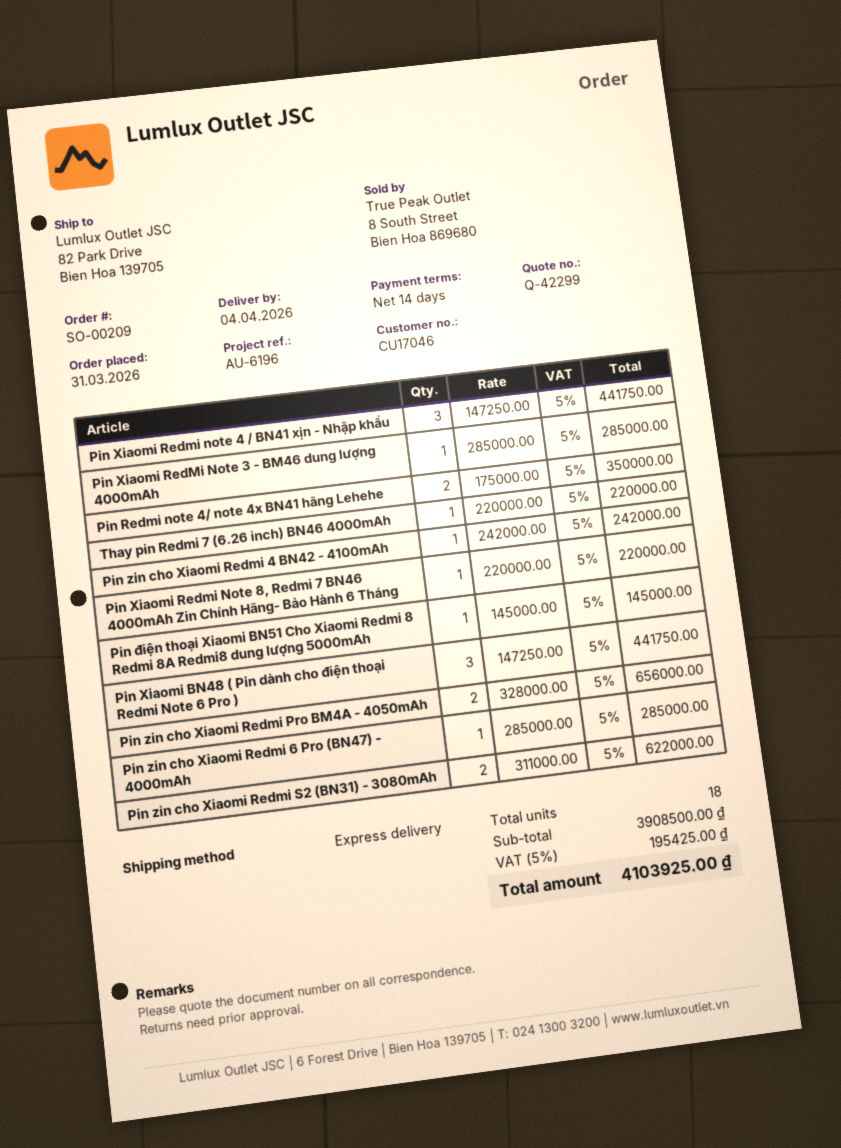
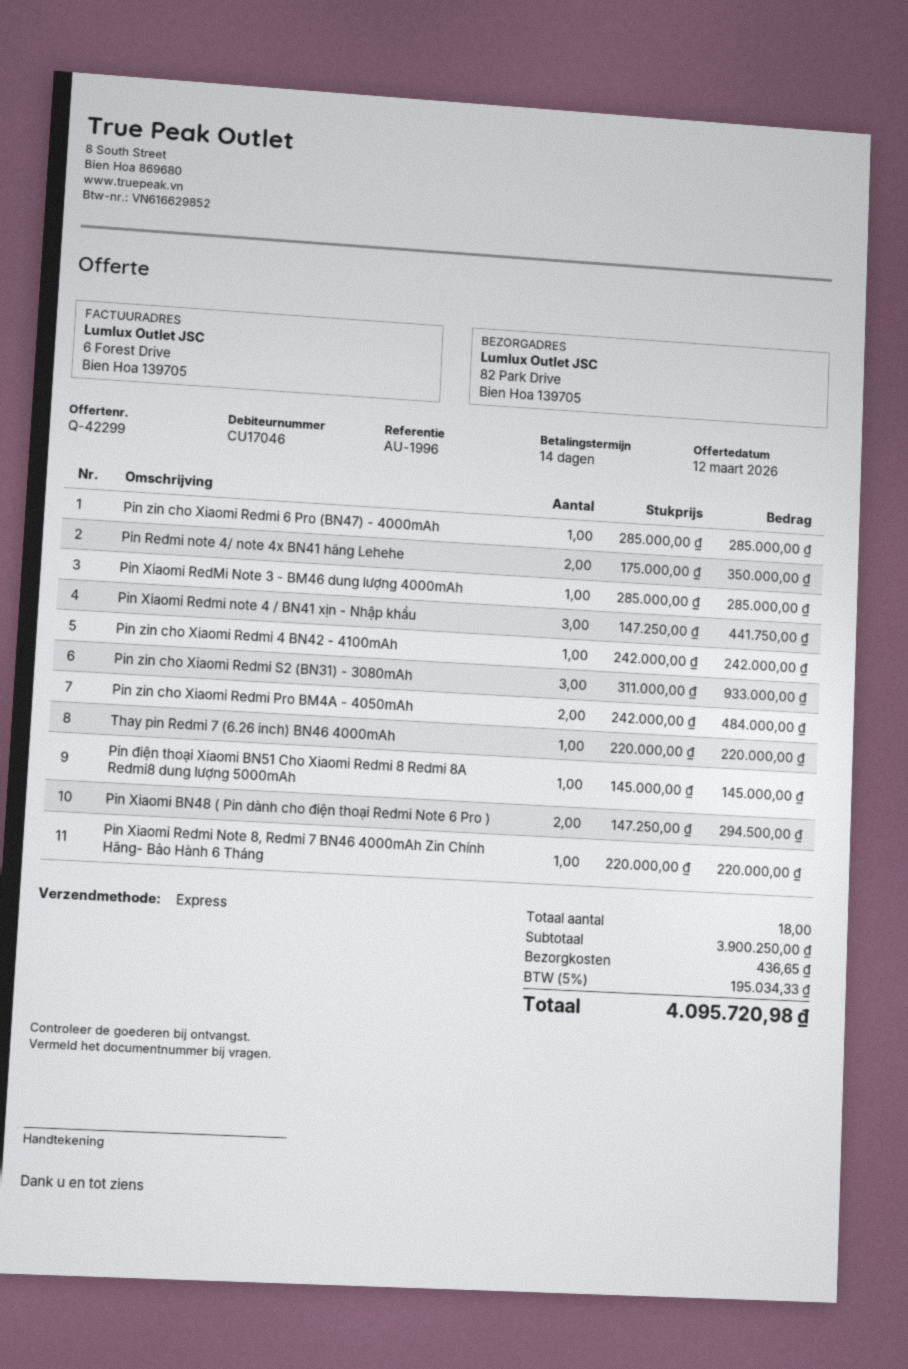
reference: AU-6196 -> AU-1996
Pin Xiaomi BN48 ( Pin dành cho điện thoại Redmi Note 6 Pro ): 3 x 147250.00 = 441750.00 -> 2 x 147250.00 = 294500.00
Pin zin cho Xiaomi Redmi Pro BM4A - 4050mAh: 2 x 328000.00 = 656000.00 -> 2 x 242000.00 = 484000.00
Pin zin cho Xiaomi Redmi S2 (BN31) - 3080mAh: 2 x 311000.00 = 622000.00 -> 3 x 311000.00 = 933000.00
subtotal: 3908500.00 -> 3900250.00
shipping: none -> 436.65
tax: 5% = 195425.00 -> 5% = 195034.33
total: 4103925.00 -> 4095720.98

